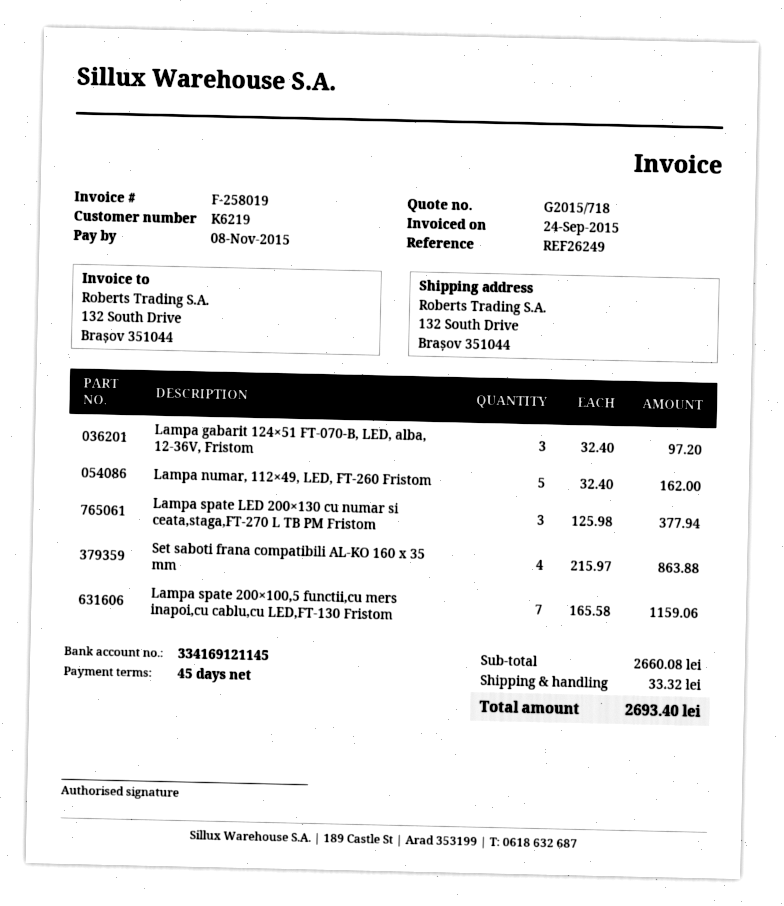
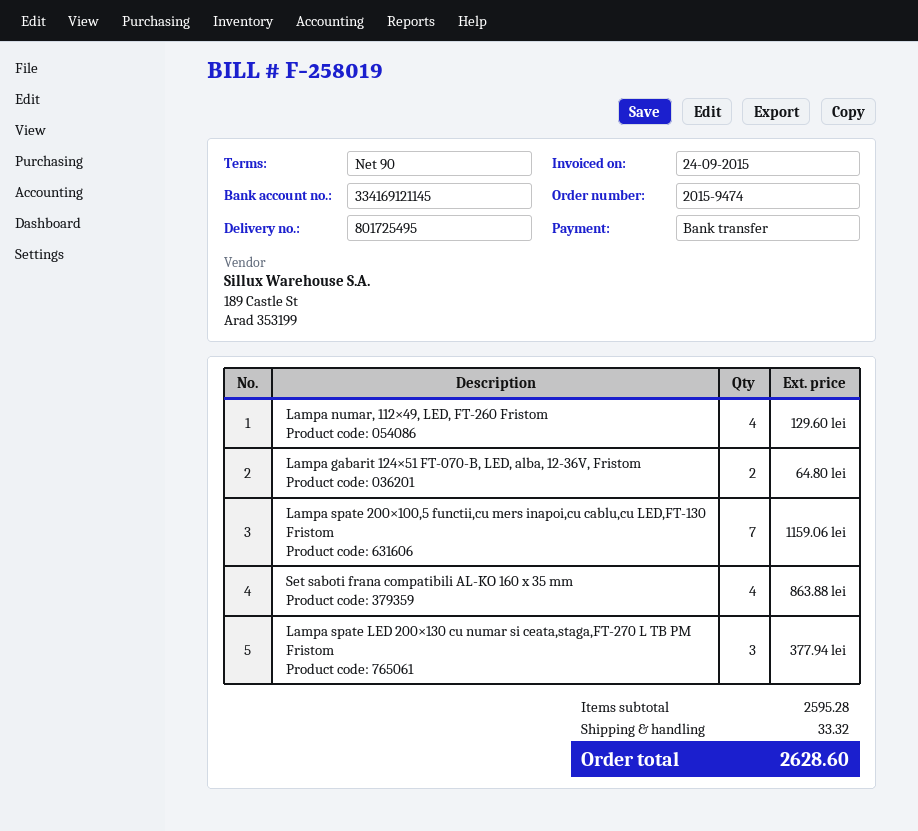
payment terms: 45 days -> 90 days
Lampa gabarit 124×51 FT-070-B, LED, alba, 12-36V, Fristom: 3 for 97.20 -> 2 for 64.80
Lampa numar, 112×49, LED, FT-260 Fristom: 5 for 162.00 -> 4 for 129.60
subtotal: 2660.08 -> 2595.28
total: 2693.40 -> 2628.60

